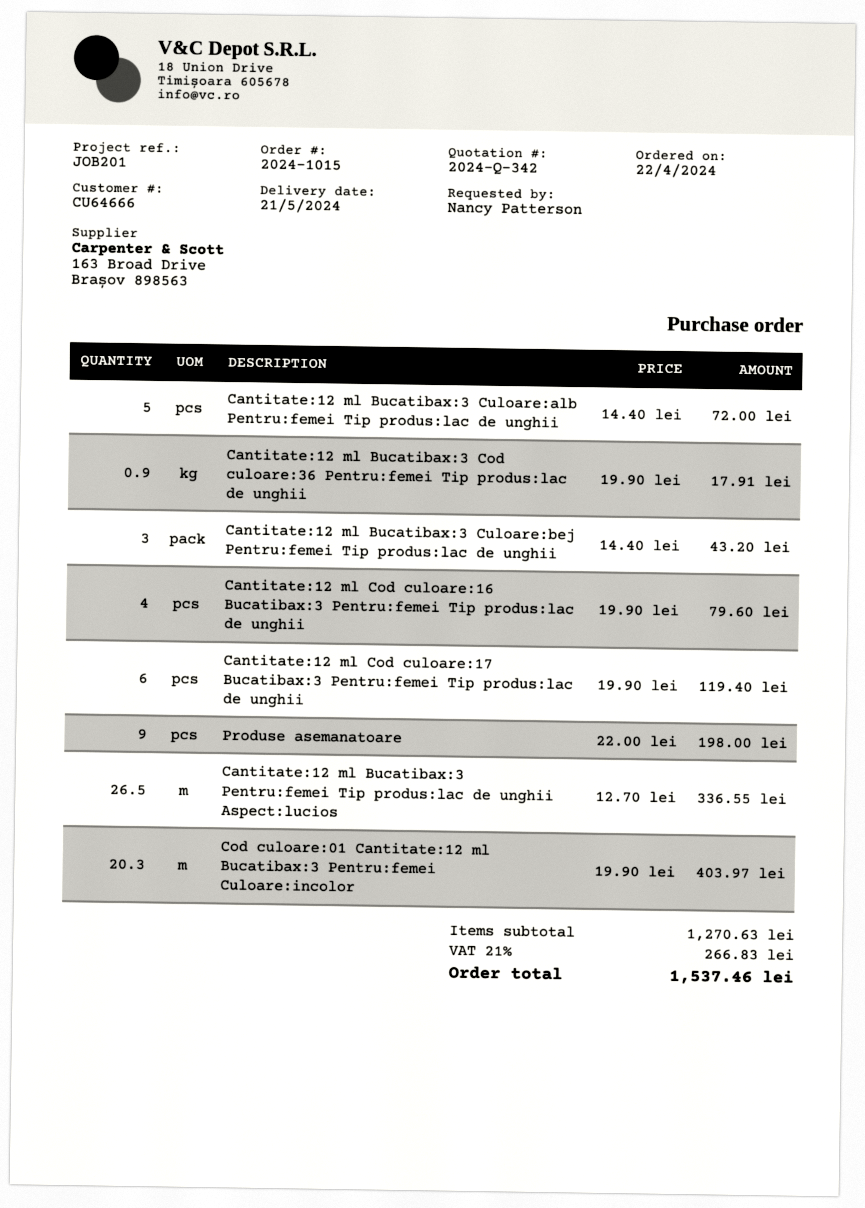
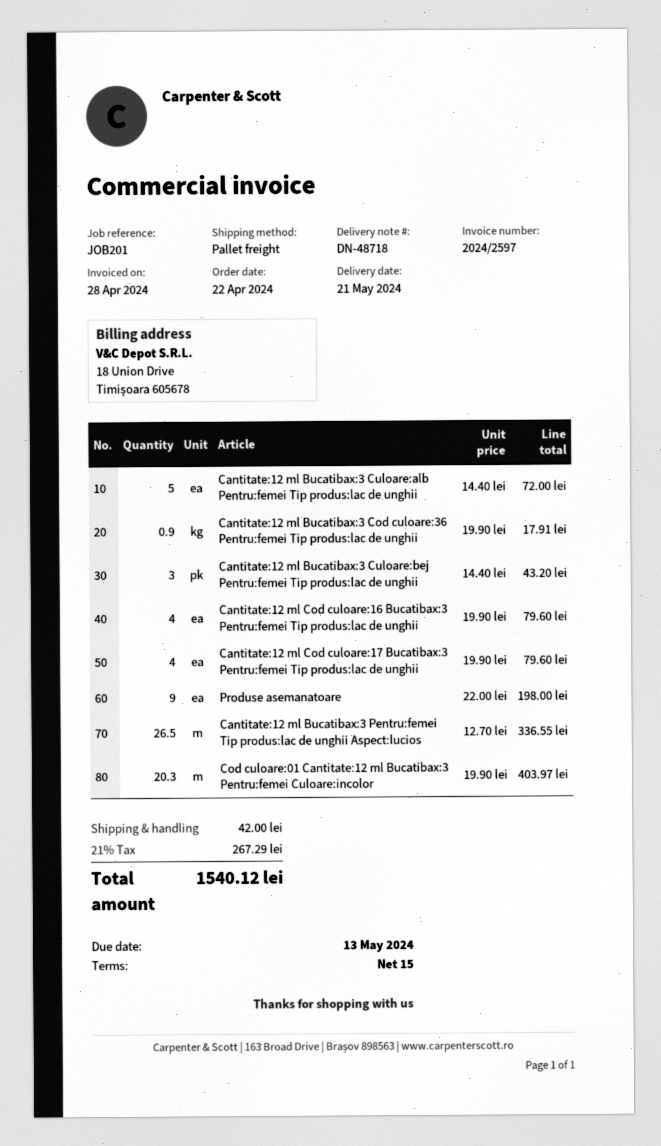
Cantitate:12 ml Cod culoare:17 Bucatibax:3 Pentru:femei Tip produs:lac de unghii: 6 x 19.90 = 119.40 -> 4 x 19.90 = 79.60
shipping: none -> 42.00
tax: 21% = 266.83 -> 21% = 267.29
total: 1537.46 -> 1540.12

